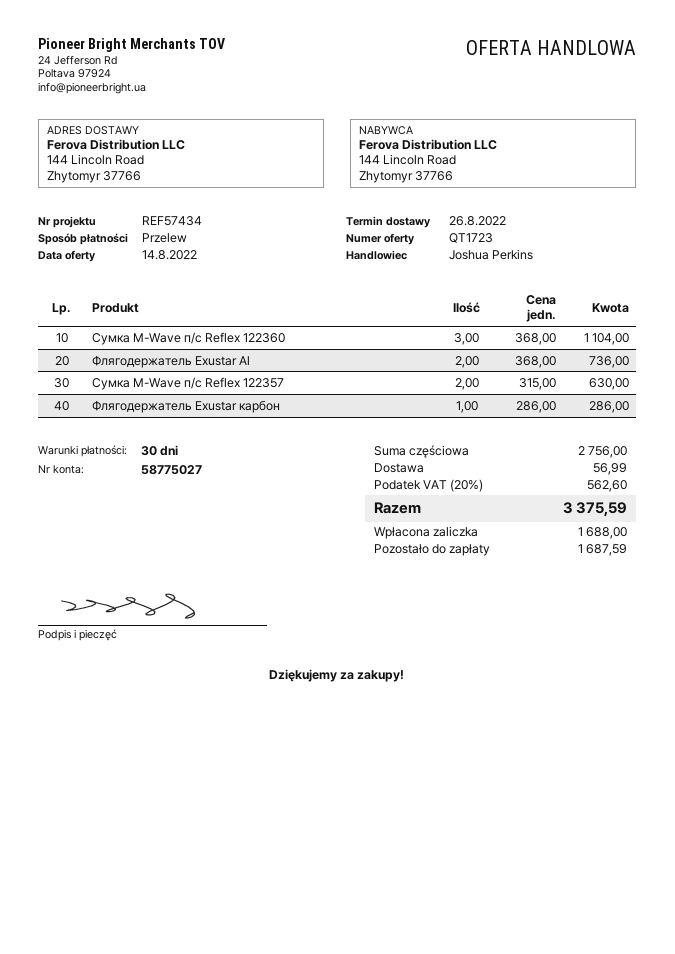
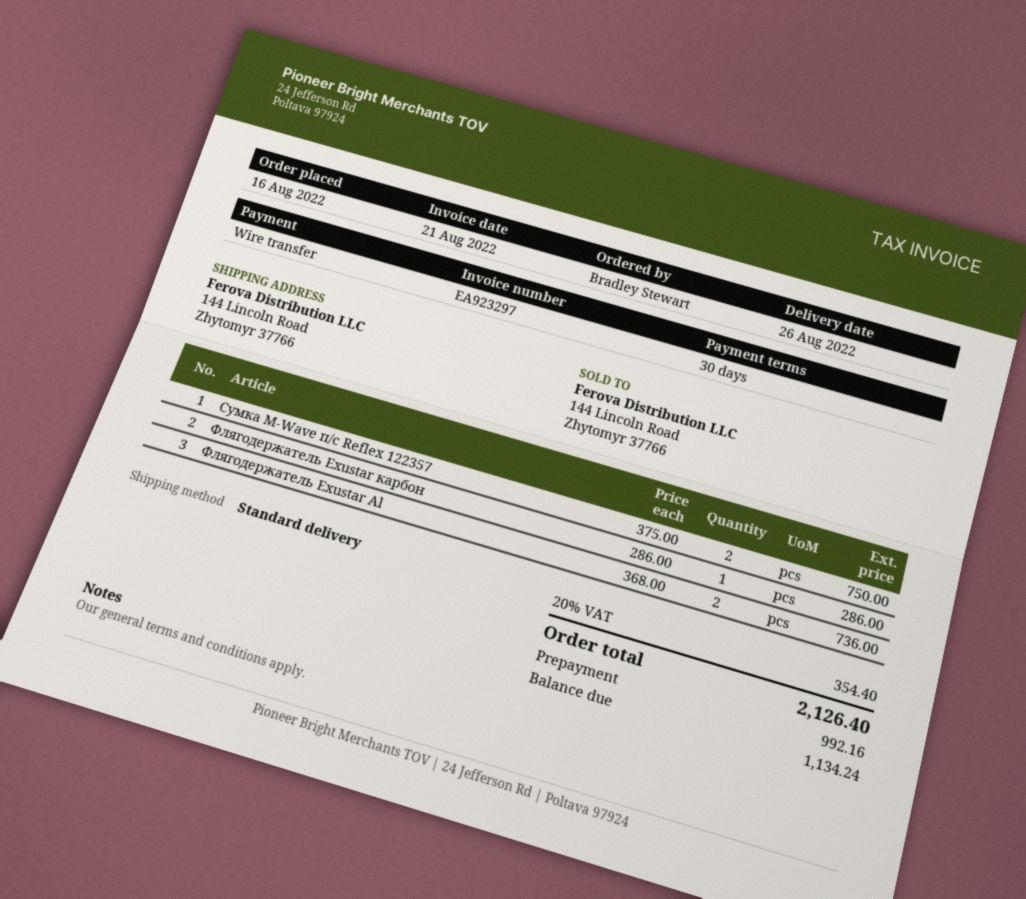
Сумка M-Wave п/с Reflex 122360: 3 x 368.00 = 1104.00 -> none
Сумка M-Wave п/с Reflex 122357: 2 x 315.00 = 630.00 -> 2 x 375.00 = 750.00
shipping: 56.99 -> none
tax: 20% = 562.60 -> 20% = 354.40
total: 3375.59 -> 2126.40
deposit: 1688.00 -> 992.16
balance: 1687.59 -> 1134.24

